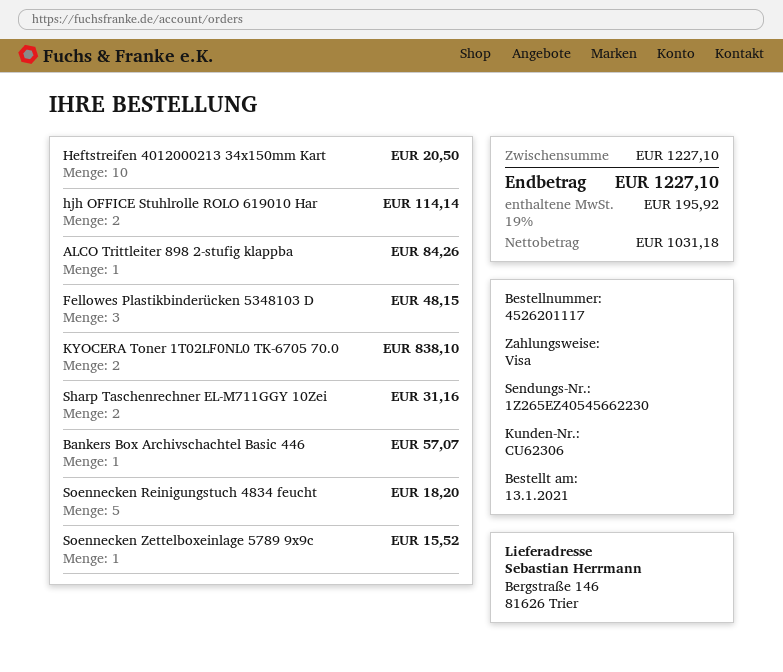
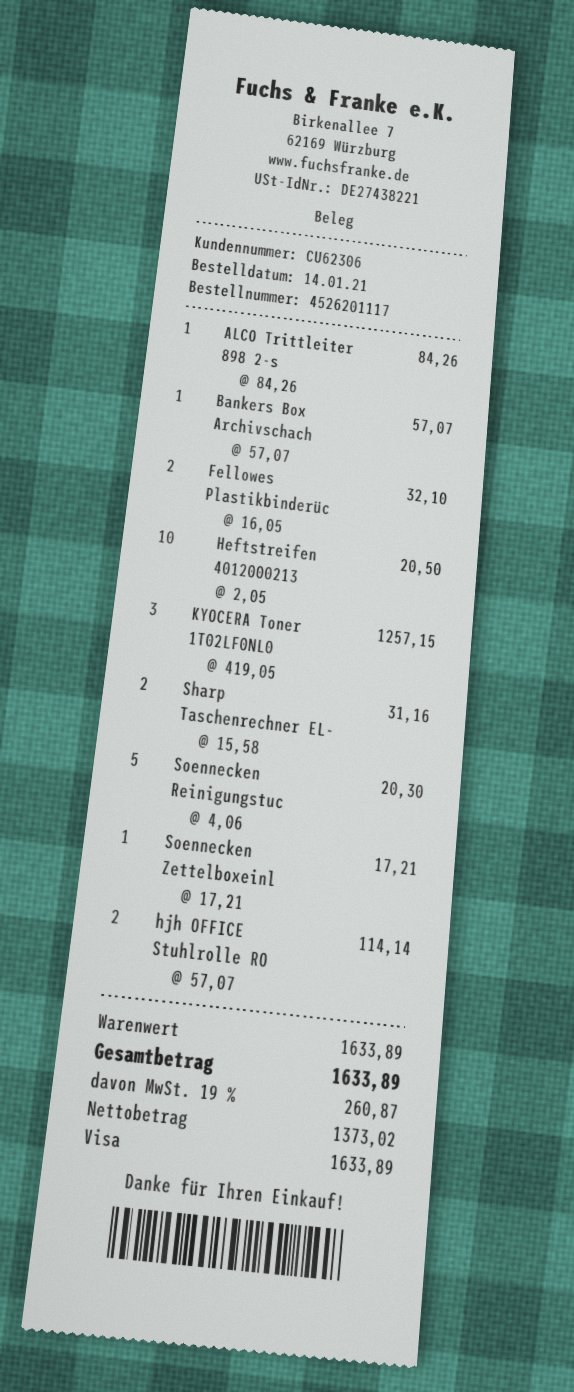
order date: 2021-01-13 -> 2021-01-14
Fellowes Plastikbinderücken 5348103 D: 3 for 48.15 -> 2 for 32.10
KYOCERA Toner 1T02LF0NL0 TK-6705 70.0: 2 for 838.10 -> 3 for 1257.15
Soennecken Reinigungstuch 4834 feucht: 5 for 18.20 -> 5 for 20.30
Soennecken Zettelboxeinlage 5789 9x9c: 1 for 15.52 -> 1 for 17.21
subtotal: 1227.10 -> 1633.89
net: 1031.18 -> 1373.02
tax: 19% = 195.92 -> 19% = 260.87
total: 1227.10 -> 1633.89

